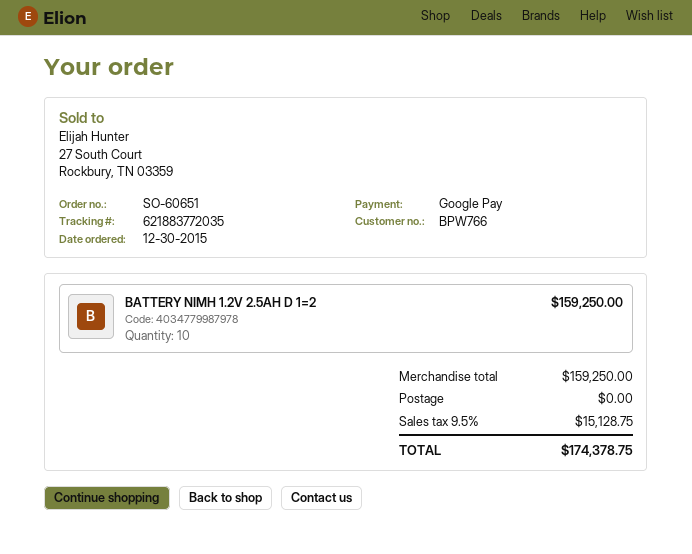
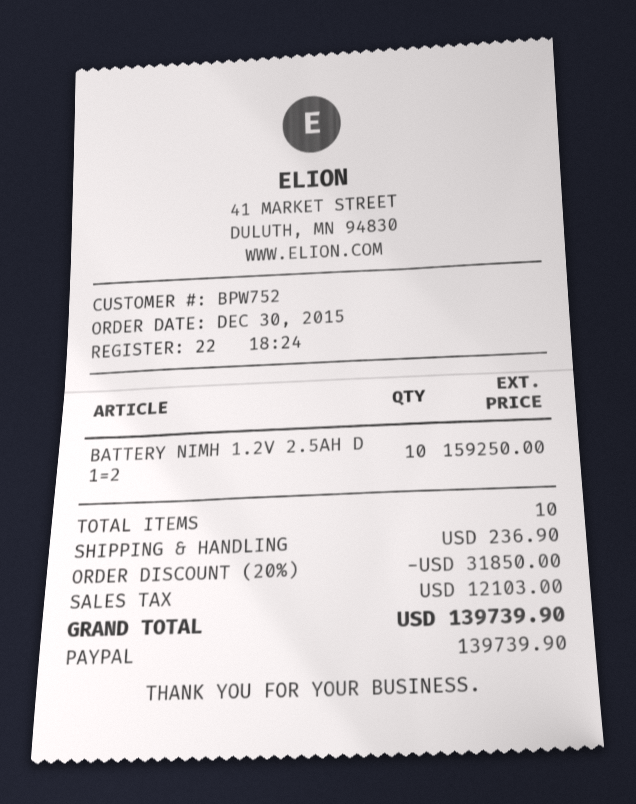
customer number: BPW766 -> BPW752
payment method: Google Pay -> PayPal
discount: none -> 20% = 31850.00
shipping: 0.00 -> 236.90
tax: 15128.75 -> 12103.00
total: 174378.75 -> 139739.90

